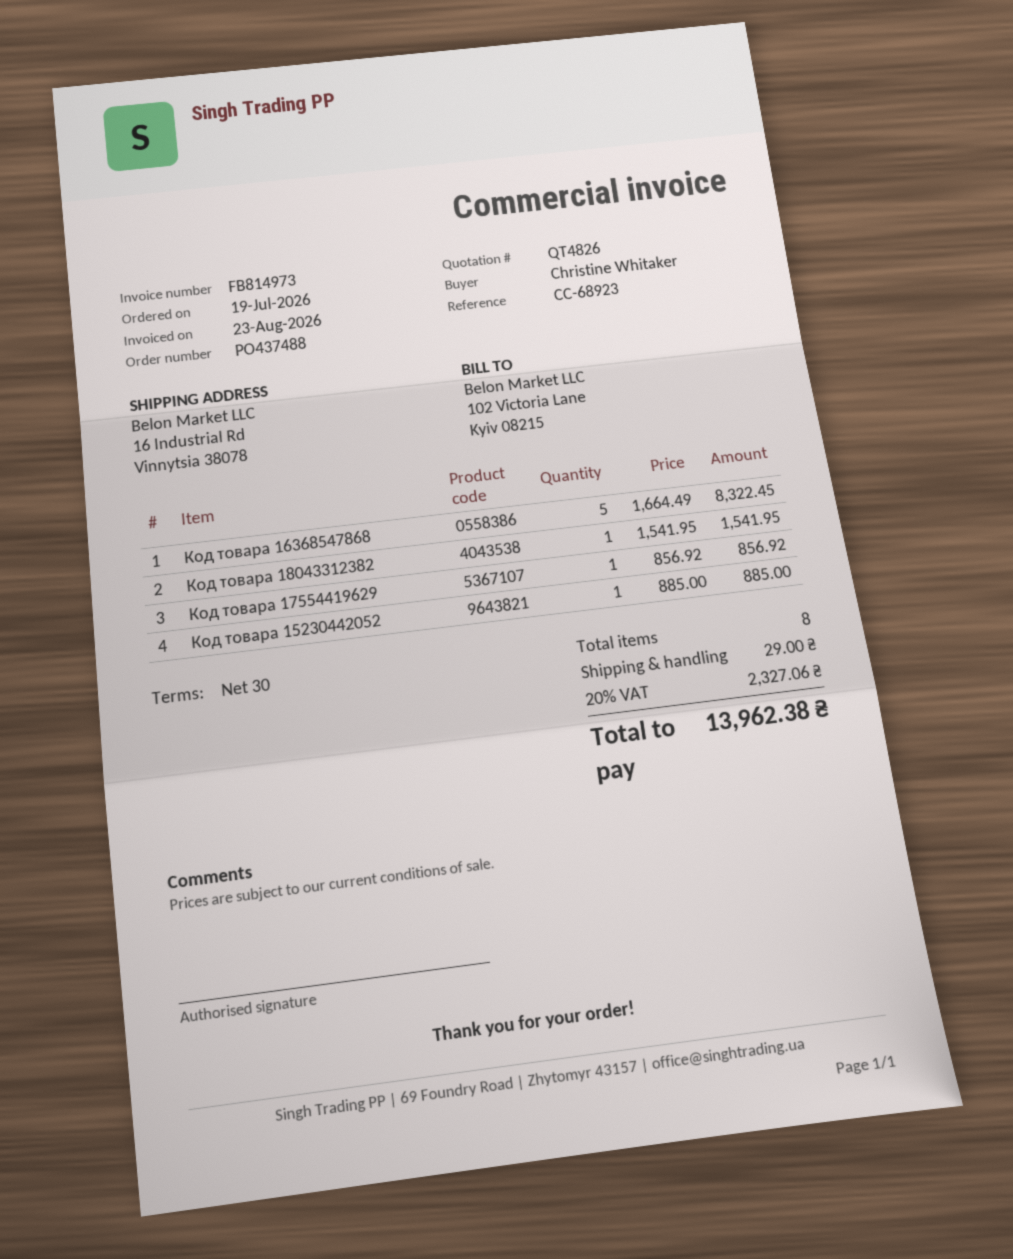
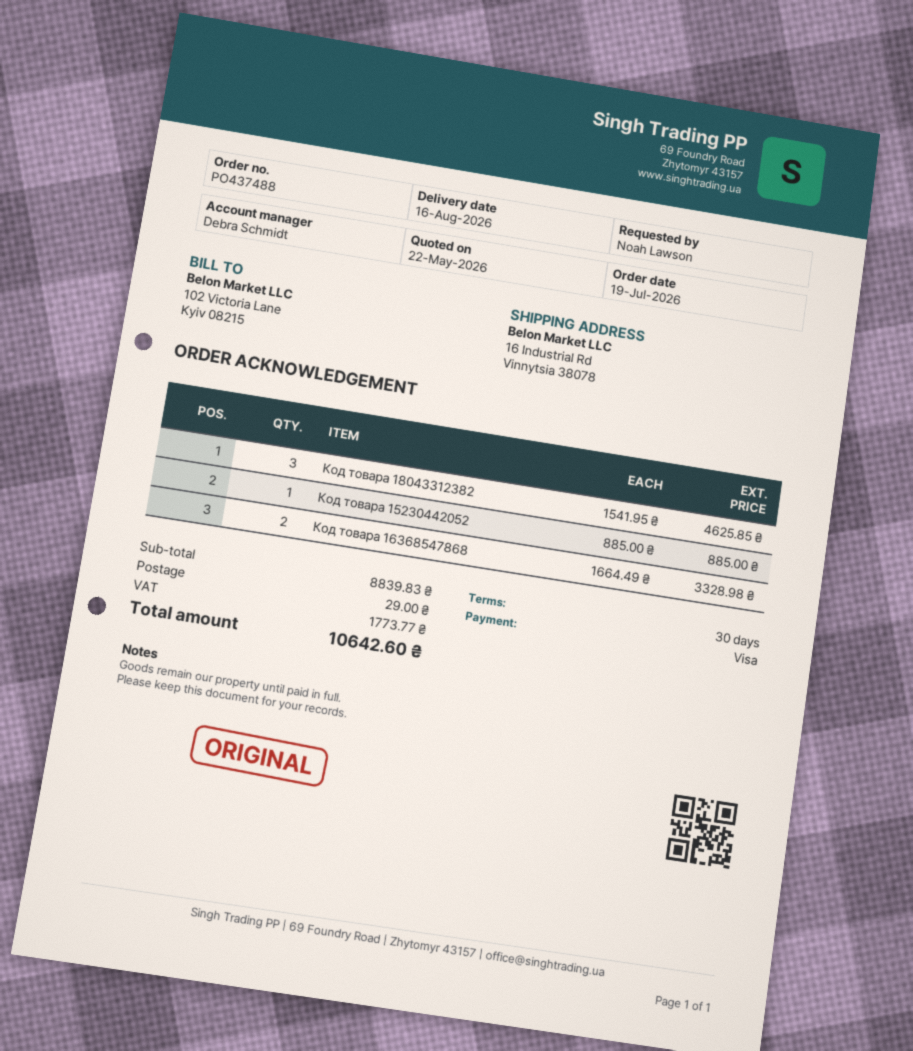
ordered by: Christine Whitaker -> Noah Lawson
Код товара 16368547868: 5 x 1664.49 = 8322.45 -> 2 x 1664.49 = 3328.98
Код товара 18043312382: 1 x 1541.95 = 1541.95 -> 3 x 1541.95 = 4625.85
Код товара 17554419629: 1 x 856.92 = 856.92 -> none
tax: 2327.06 -> 1773.77
total: 13962.38 -> 10642.60

